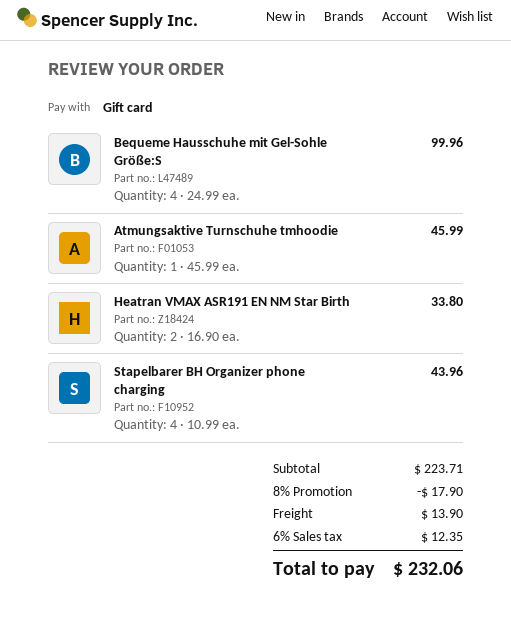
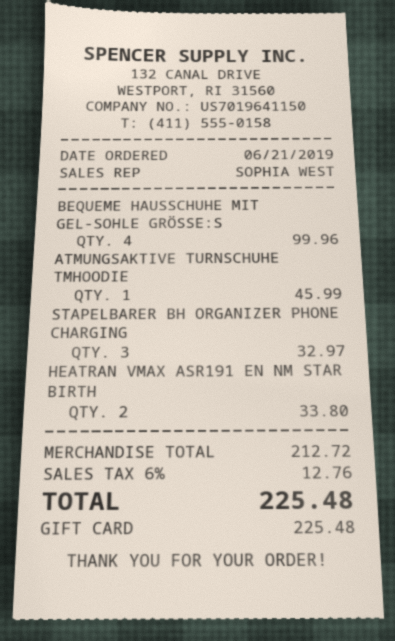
Stapelbarer BH Organizer phone charging: 4 for 43.96 -> 3 for 32.97
subtotal: 223.71 -> 212.72
discount: 8% = 17.90 -> none
shipping: 13.90 -> none
tax: 6% = 12.35 -> 6% = 12.76
total: 232.06 -> 225.48

